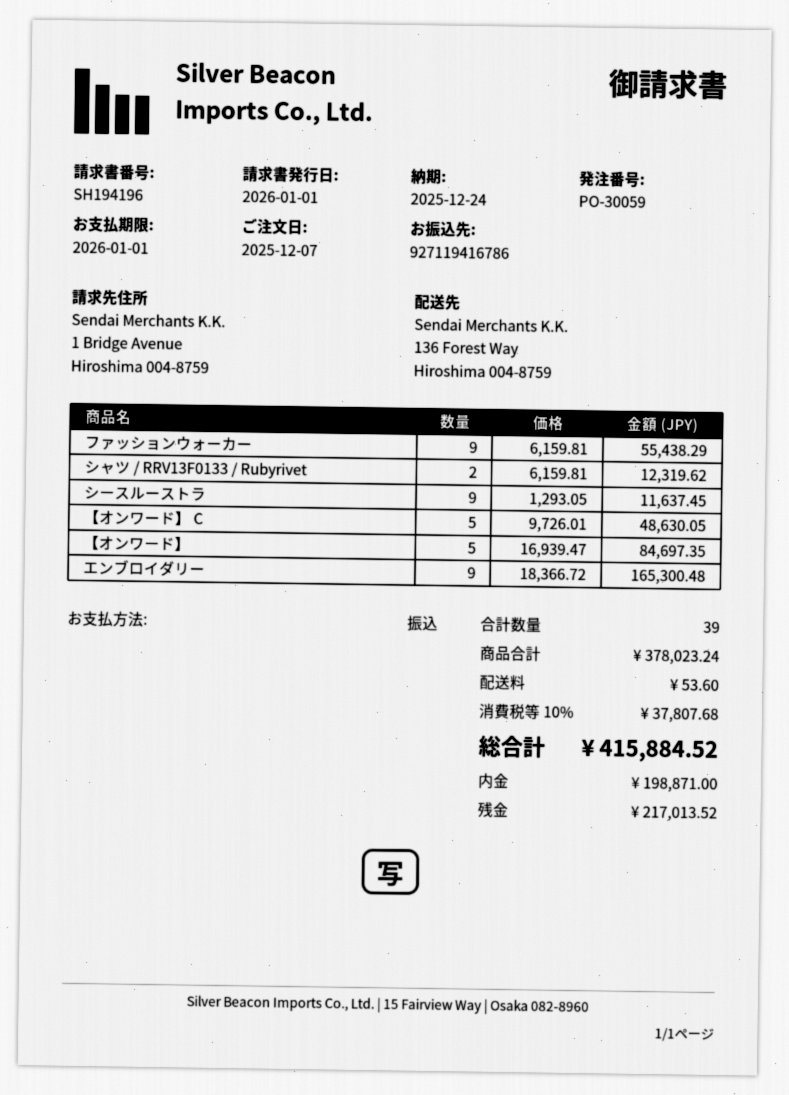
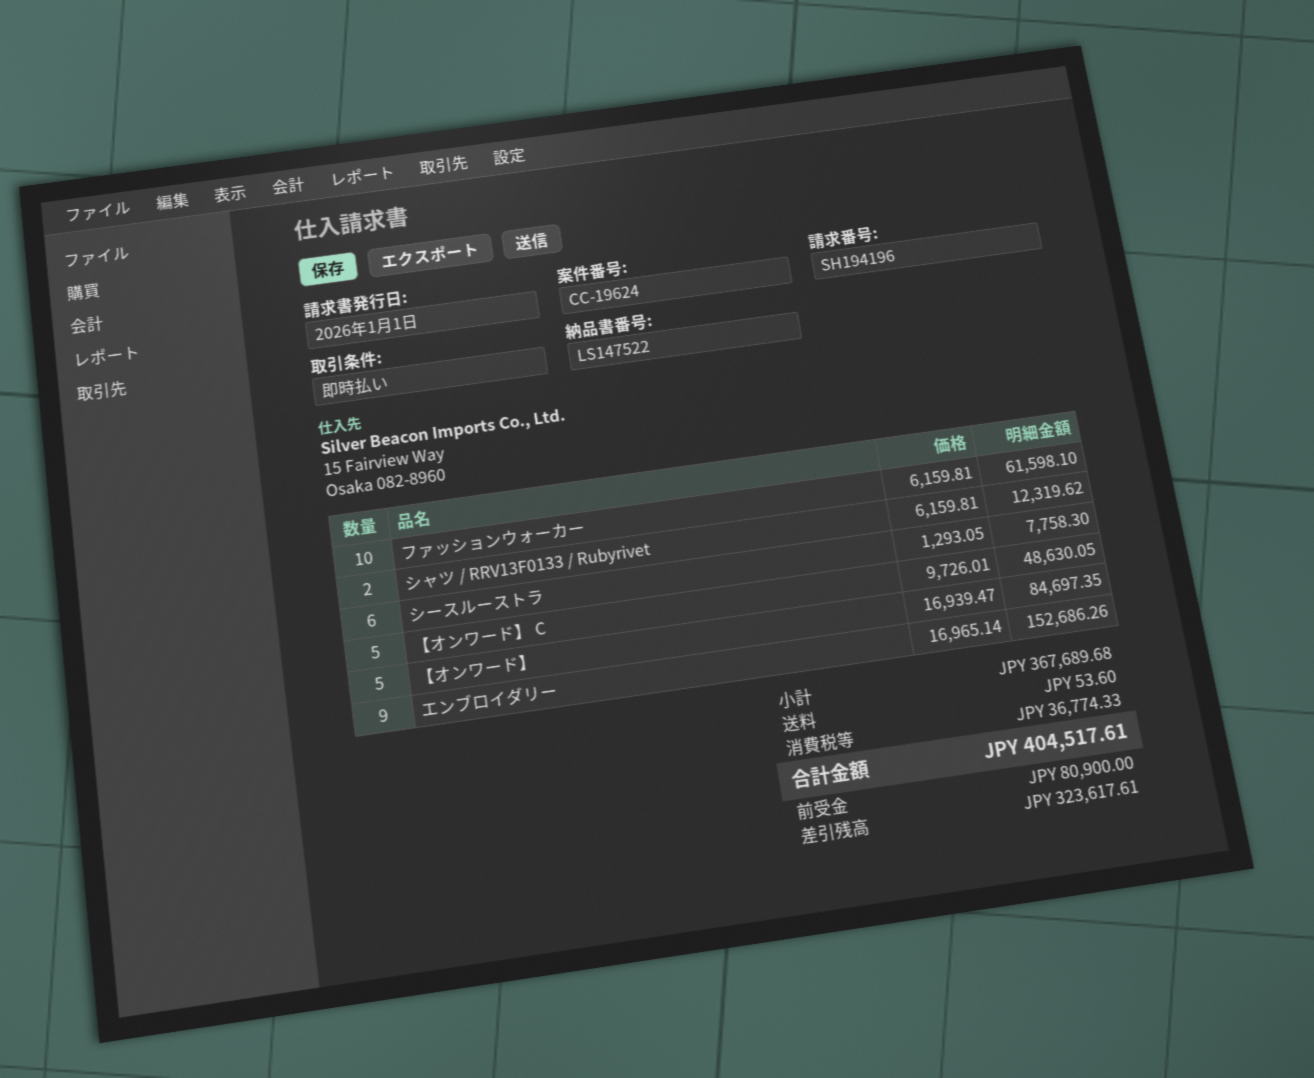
ファッションウォーカー: 9 x 6159.81 = 55438.29 -> 10 x 6159.81 = 61598.10
シースルーストラ: 9 x 1293.05 = 11637.45 -> 6 x 1293.05 = 7758.30
エンブロイダリー: 9 x 18366.72 = 165300.48 -> 9 x 16965.14 = 152686.26
subtotal: 378023.24 -> 367689.68
tax: 37807.68 -> 36774.33
total: 415884.52 -> 404517.61
deposit: 198871.00 -> 80900.00
balance: 217013.52 -> 323617.61

